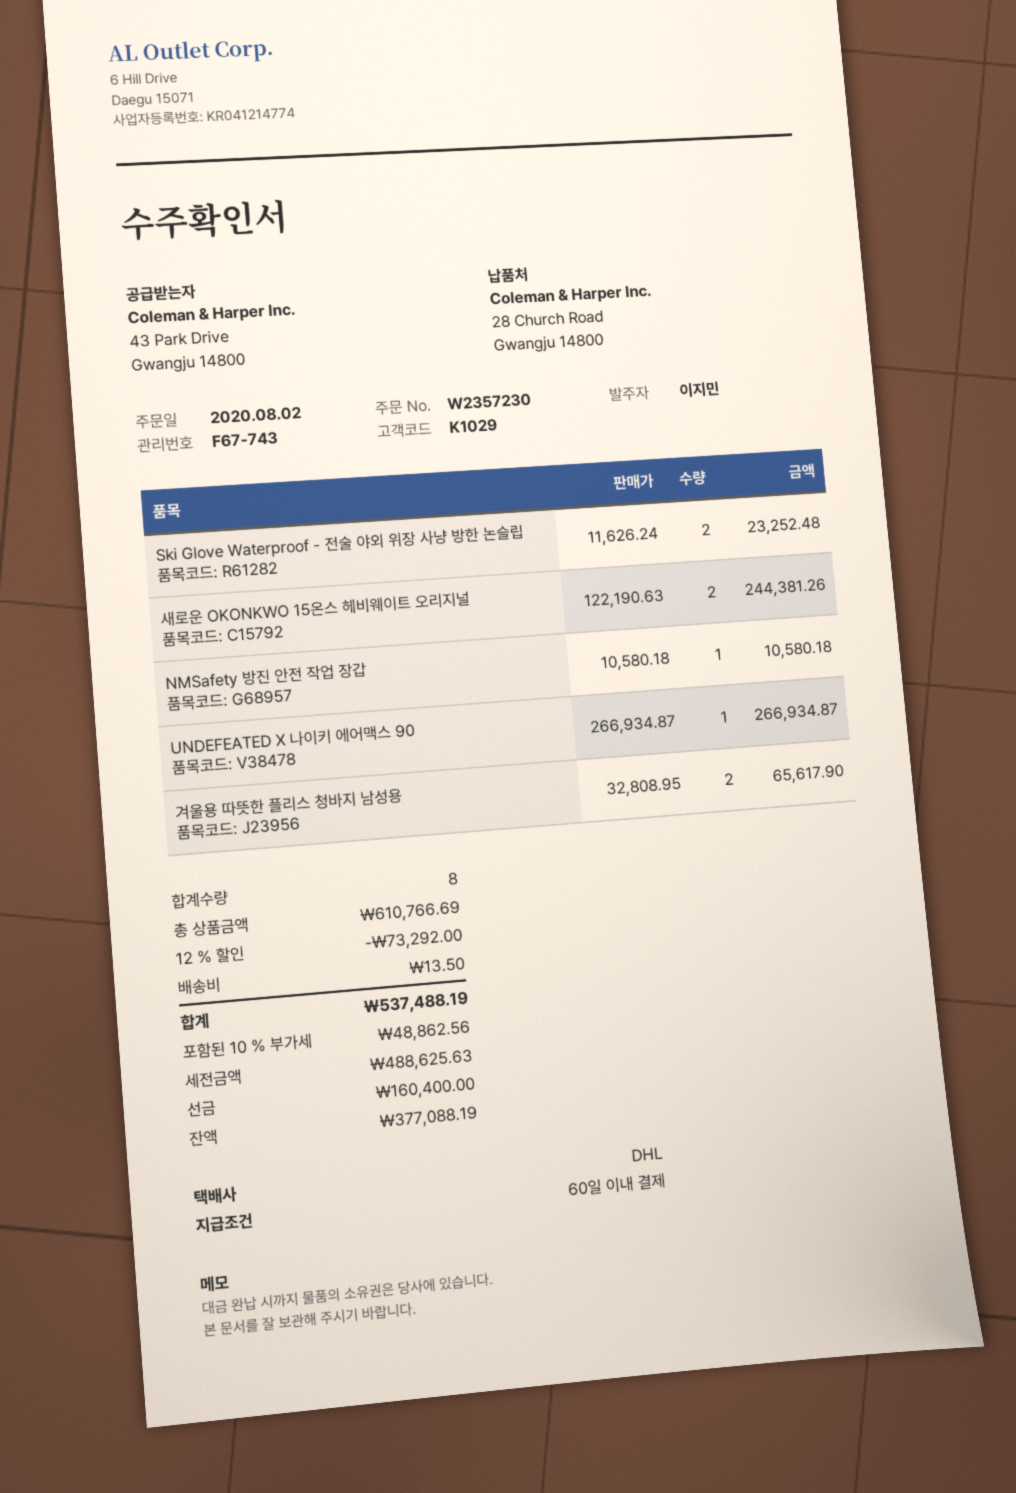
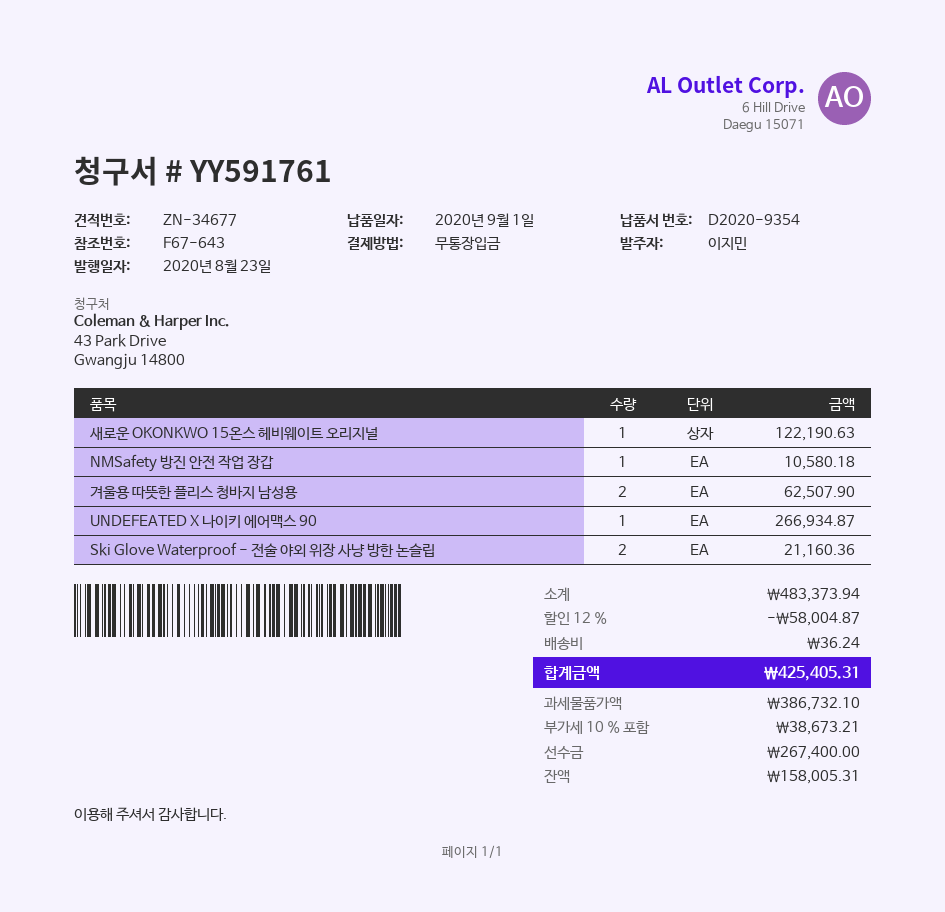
reference: F67-743 -> F67-643
Ski Glove Waterproof - 전술 야외 위장 사냥 방한 논슬립: 2 for 23252.48 -> 2 for 21160.36
새로운 OKONKWO 15온스 헤비웨이트 오리지널: 2 for 244381.26 -> 1 for 122190.63
겨울용 따뜻한 플리스 청바지 남성용: 2 for 65617.90 -> 2 for 62507.90
subtotal: 610766.69 -> 483373.94
discount: 12% = 73292.00 -> 12% = 58004.87
shipping: 13.50 -> 36.24
net: 488625.63 -> 386732.10
tax: 10% = 48862.56 -> 10% = 38673.21
total: 537488.19 -> 425405.31
deposit: 160400.00 -> 267400.00
balance: 377088.19 -> 158005.31

